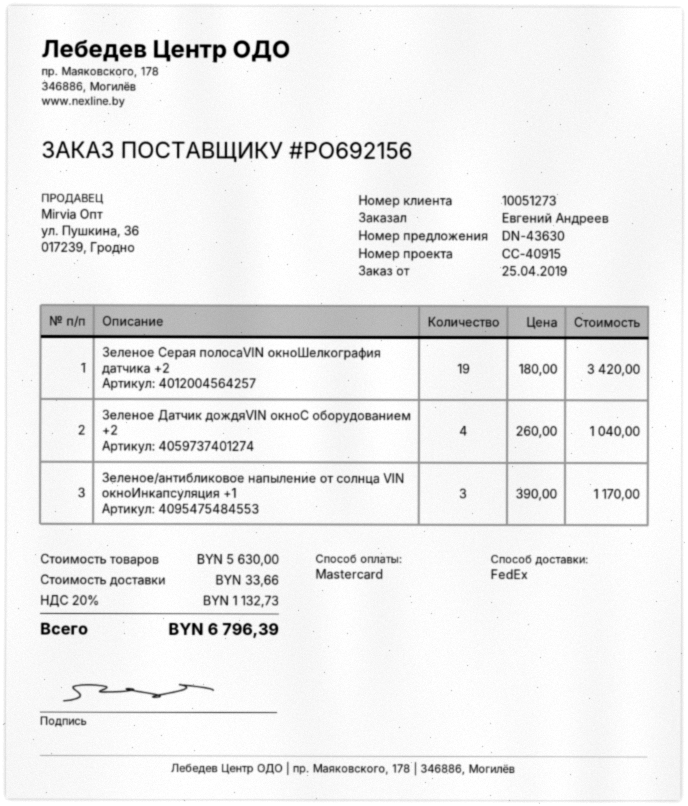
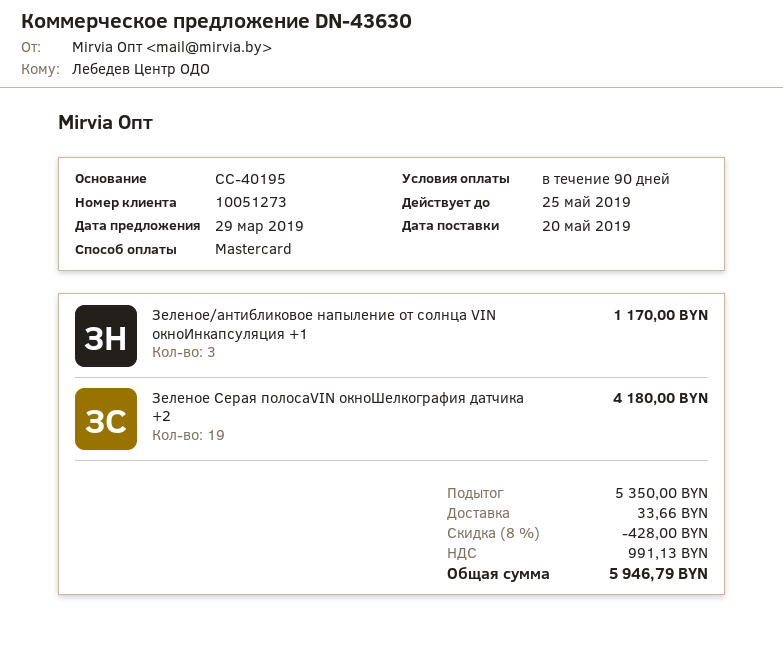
reference: CC-40915 -> CC-40195
Зеленое Серая полосаVIN окноШелкография датчика +2: 19 for 3420.00 -> 19 for 4180.00
Зеленое Датчик дождяVIN окноС оборудованием +2: 4 for 1040.00 -> none
subtotal: 5630.00 -> 5350.00
discount: none -> 8% = 428.00
tax: 1132.73 -> 991.13
total: 6796.39 -> 5946.79

